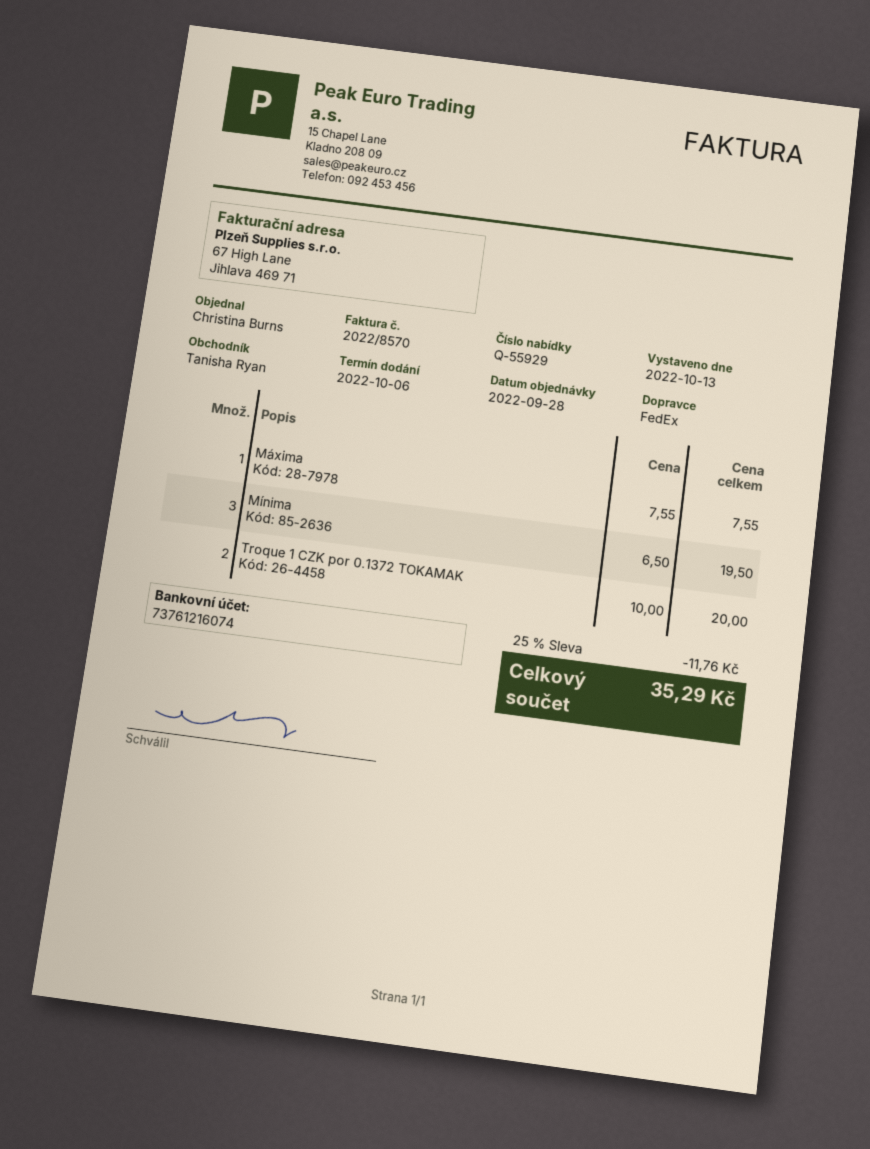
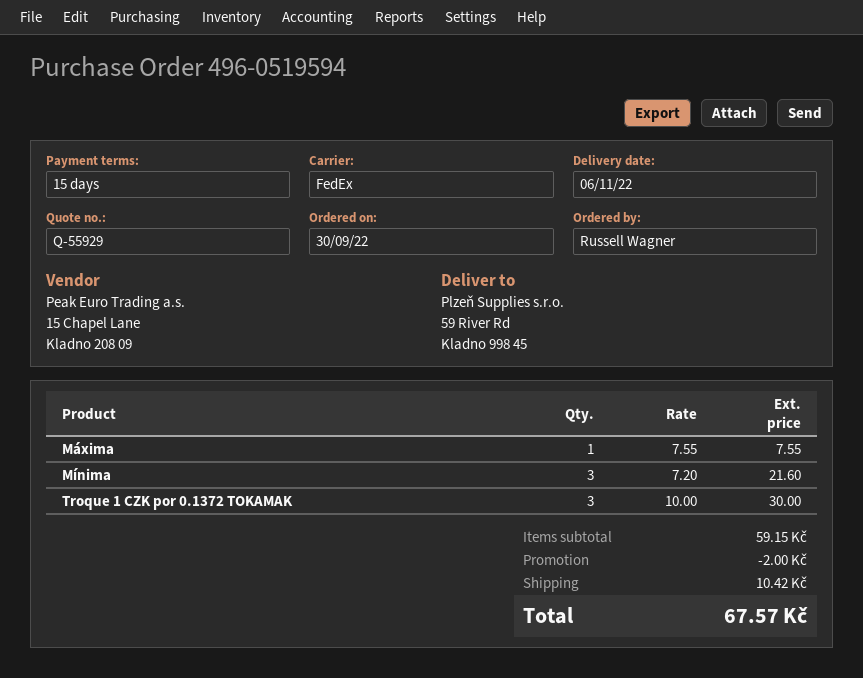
order date: 2022-09-28 -> 2022-09-30
delivery date: 2022-10-06 -> 2022-11-06
ordered by: Christina Burns -> Russell Wagner
Mínima: 3 x 6.50 = 19.50 -> 3 x 7.20 = 21.60
Troque 1 CZK por 0.1372 TOKAMAK: 2 x 10.00 = 20.00 -> 3 x 10.00 = 30.00
discount: 11.76 -> 2.00
shipping: none -> 10.42
total: 35.29 -> 67.57

